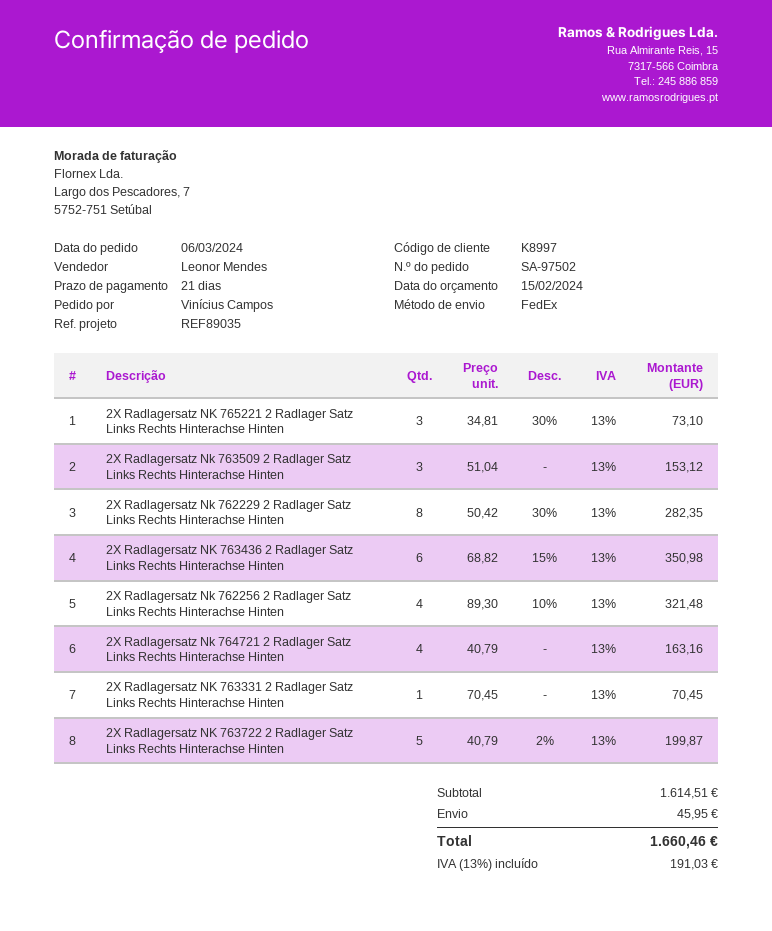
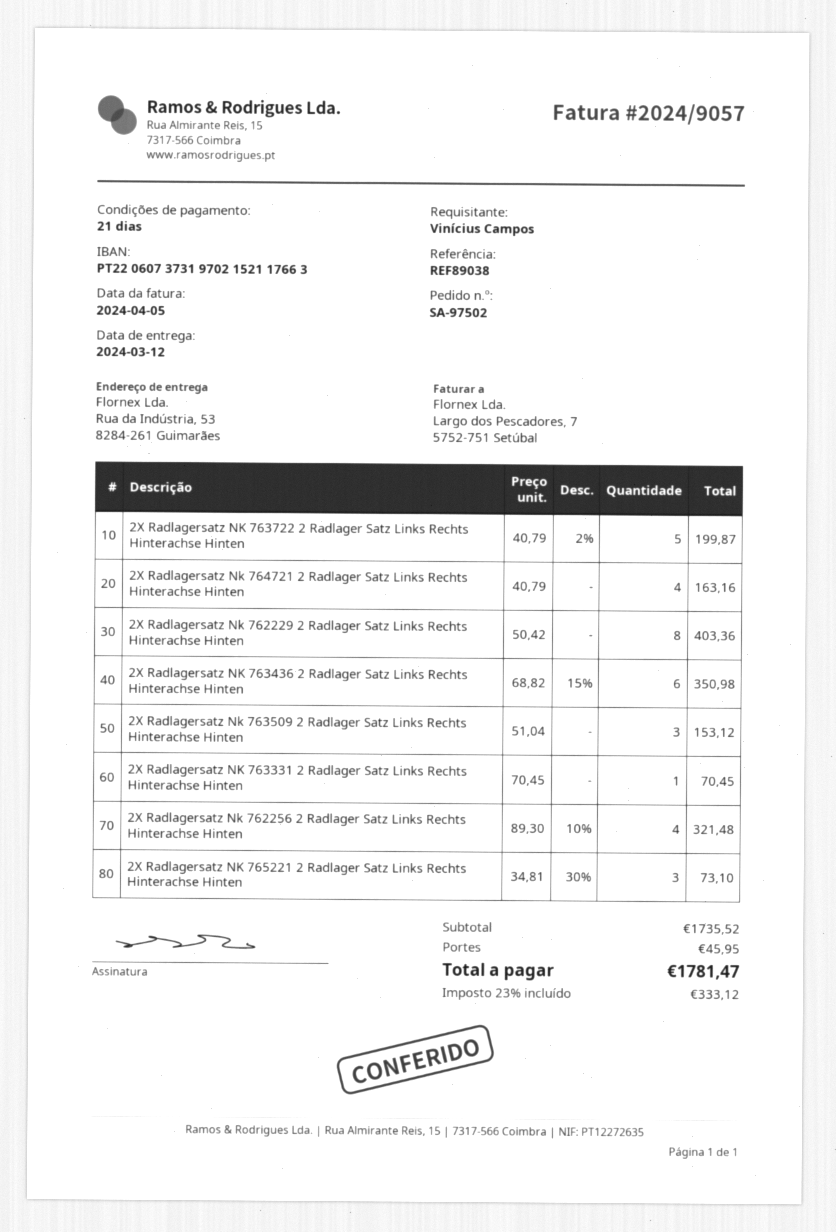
reference: REF89035 -> REF89038
2X Radlagersatz Nk 762229 2 Radlager Satz Links Rechts Hinterachse Hinten: 8 x 50.42 - 30% = 282.35 -> 8 x 50.42 = 403.36
subtotal: 1614.51 -> 1735.52
tax: 13% = 191.03 -> 23% = 333.12
total: 1660.46 -> 1781.47

